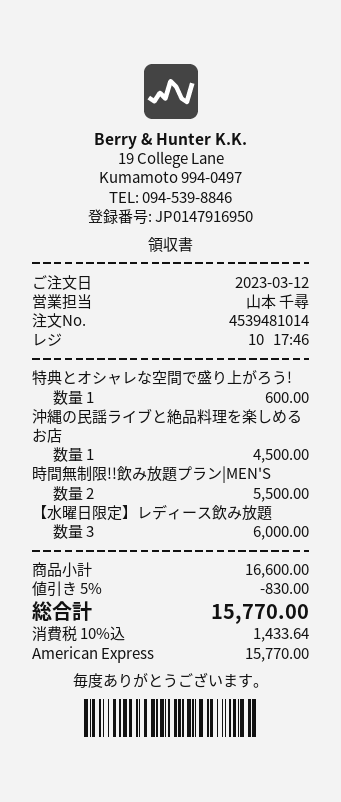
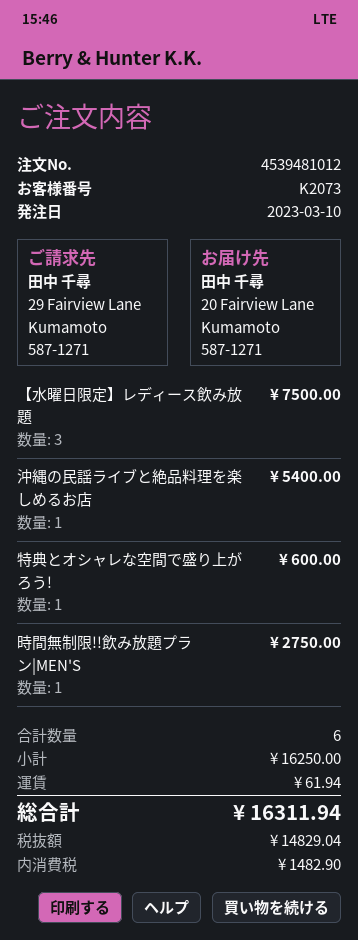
order number: 4539481014 -> 4539481012
order date: 2023-03-12 -> 2023-03-10
沖縄の民謡ライブと絶品料理を楽しめるお店: 1 for 4500.00 -> 1 for 5400.00
時間無制限!!飲み放題プラン|MEN'S: 2 for 5500.00 -> 1 for 2750.00
【水曜日限定】レディース飲み放題: 3 for 6000.00 -> 3 for 7500.00
subtotal: 16600.00 -> 16250.00
discount: 5% = 830.00 -> none
shipping: none -> 61.94
tax: 1433.64 -> 1482.90
total: 15770.00 -> 16311.94

